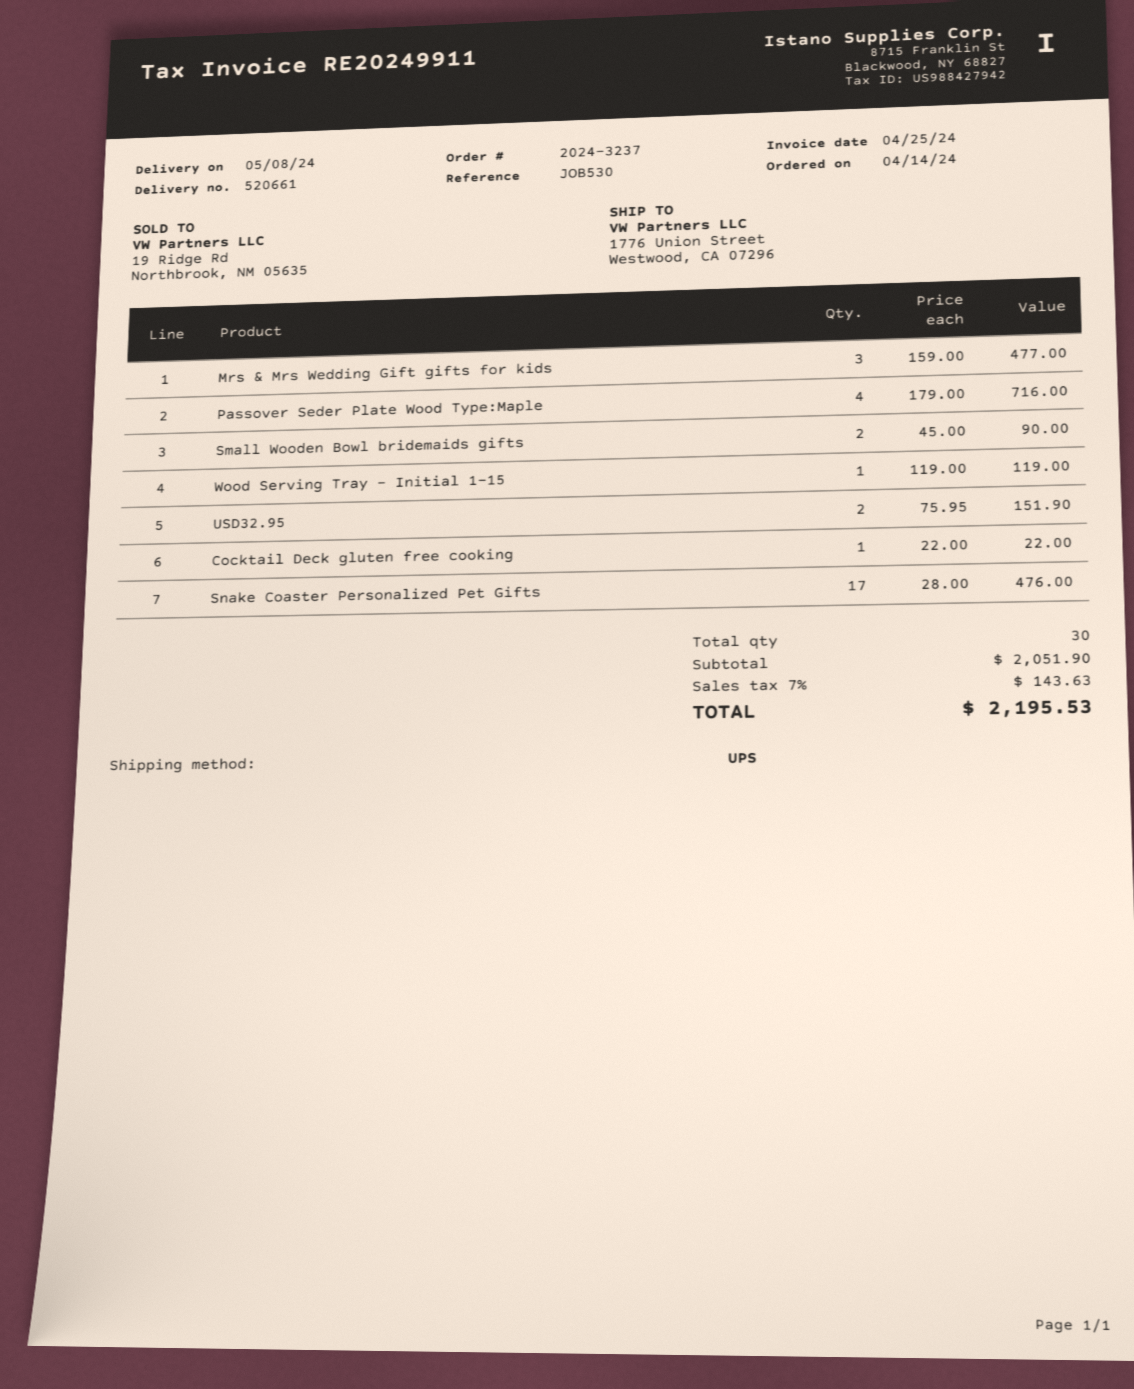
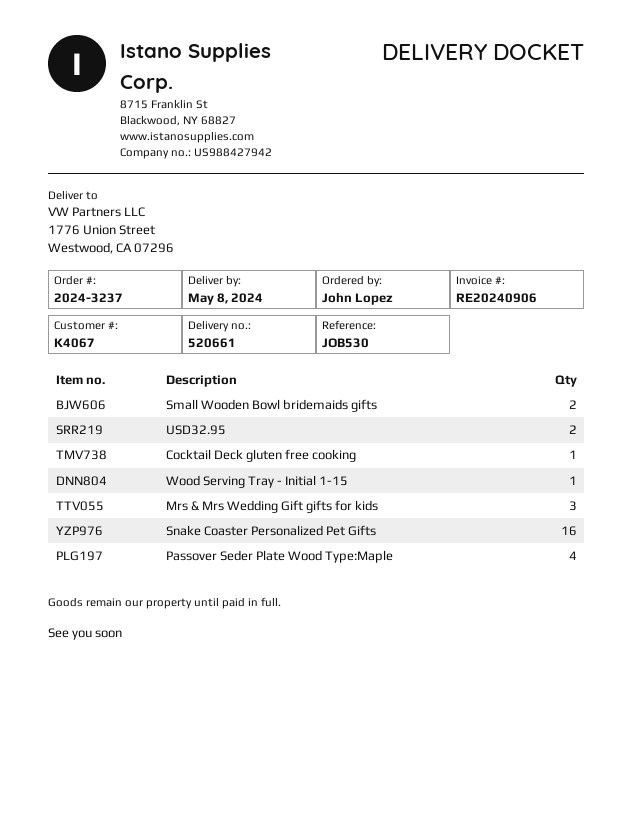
invoice number: RE20249911 -> RE20240906
Snake Coaster Personalized Pet Gifts: 17 -> 16

